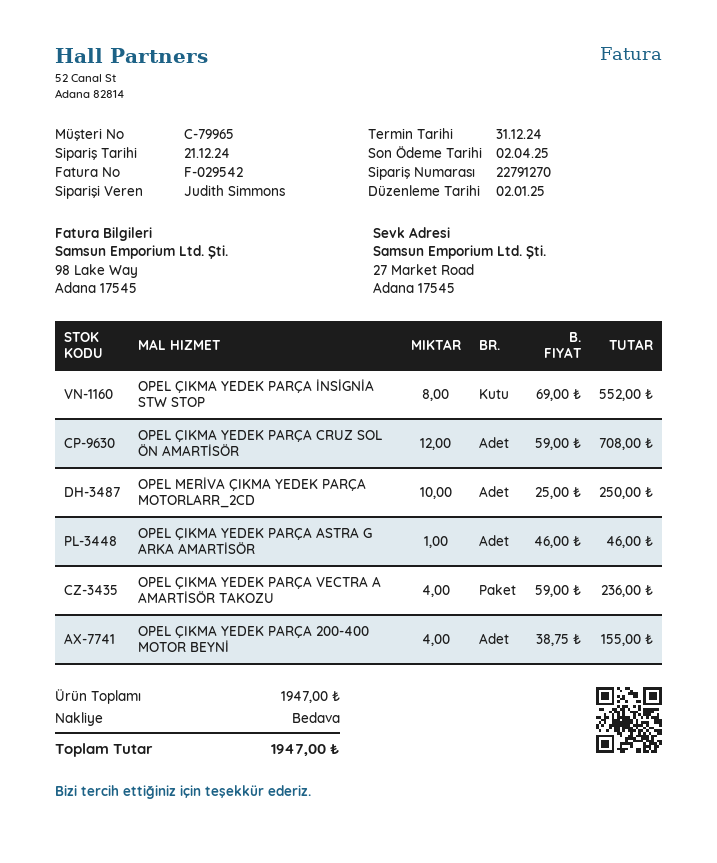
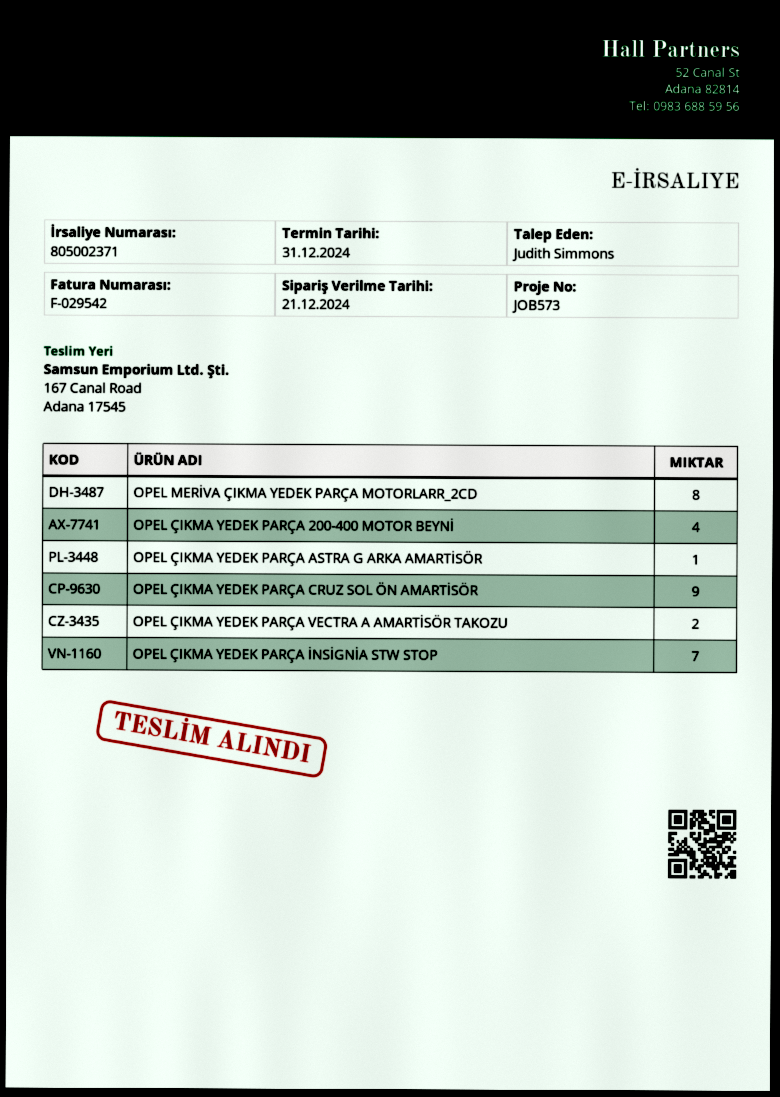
ship to: 27 Market Road, Adana 17545 -> 167 Canal Road, Adana 17545
OPEL ÇIKMA YEDEK PARÇA İNSİGNİA STW STOP: 8 -> 7
OPEL ÇIKMA YEDEK PARÇA CRUZ SOL ÖN AMARTİSÖR: 12 -> 9
OPEL MERİVA ÇIKMA YEDEK PARÇA MOTORLARR_2CD: 10 -> 8
OPEL ÇIKMA YEDEK PARÇA VECTRA A AMARTİSÖR TAKOZU: 4 -> 2

